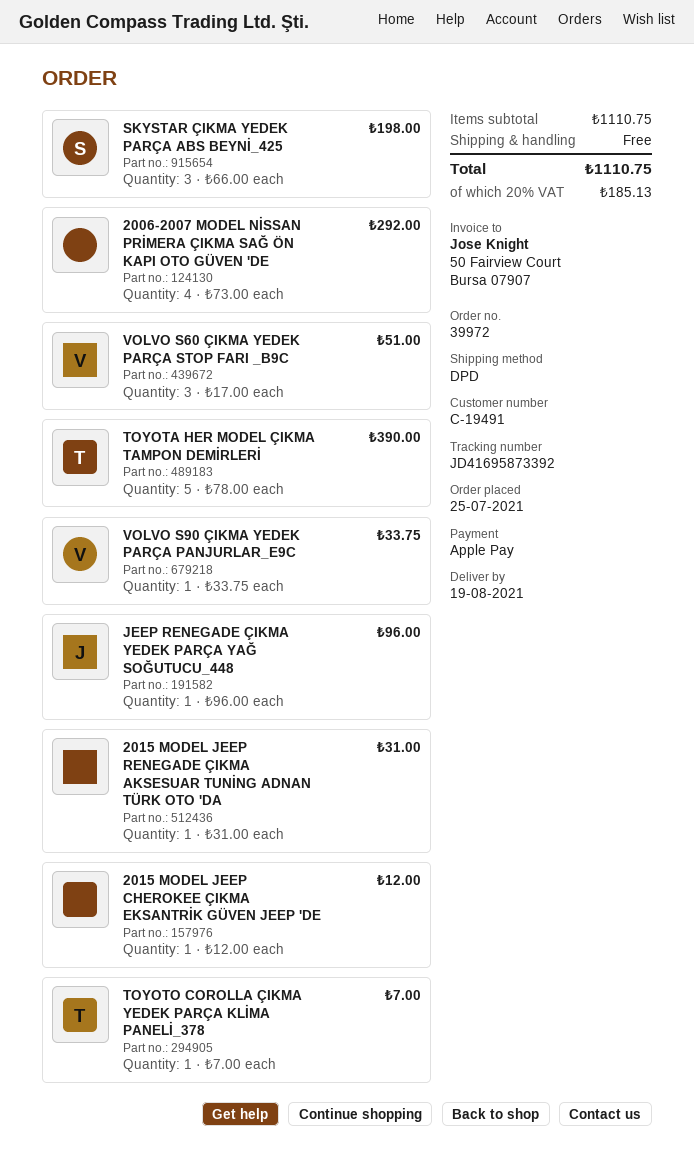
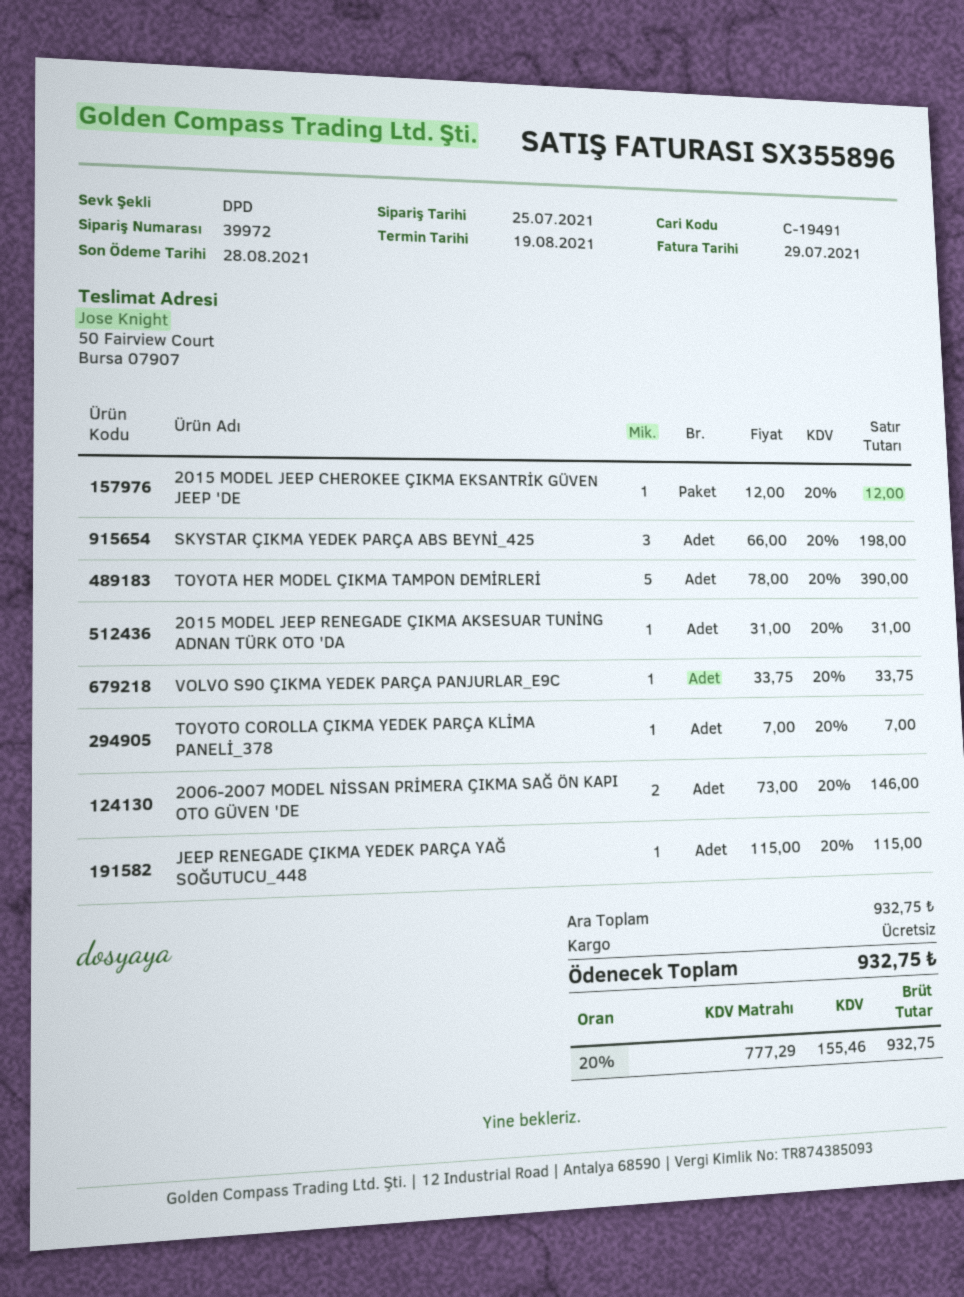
2006-2007 MODEL NİSSAN PRİMERA ÇIKMA SAĞ ÖN KAPI OTO GÜVEN 'DE: 4 x 73.00 = 292.00 -> 2 x 73.00 = 146.00
VOLVO S60 ÇIKMA YEDEK PARÇA STOP FARI _B9C: 3 x 17.00 = 51.00 -> none
JEEP RENEGADE ÇIKMA YEDEK PARÇA YAĞ SOĞUTUCU_448: 1 x 96.00 = 96.00 -> 1 x 115.00 = 115.00
subtotal: 1110.75 -> 932.75
tax: 20% = 185.13 -> 20% = 155.46
total: 1110.75 -> 932.75

